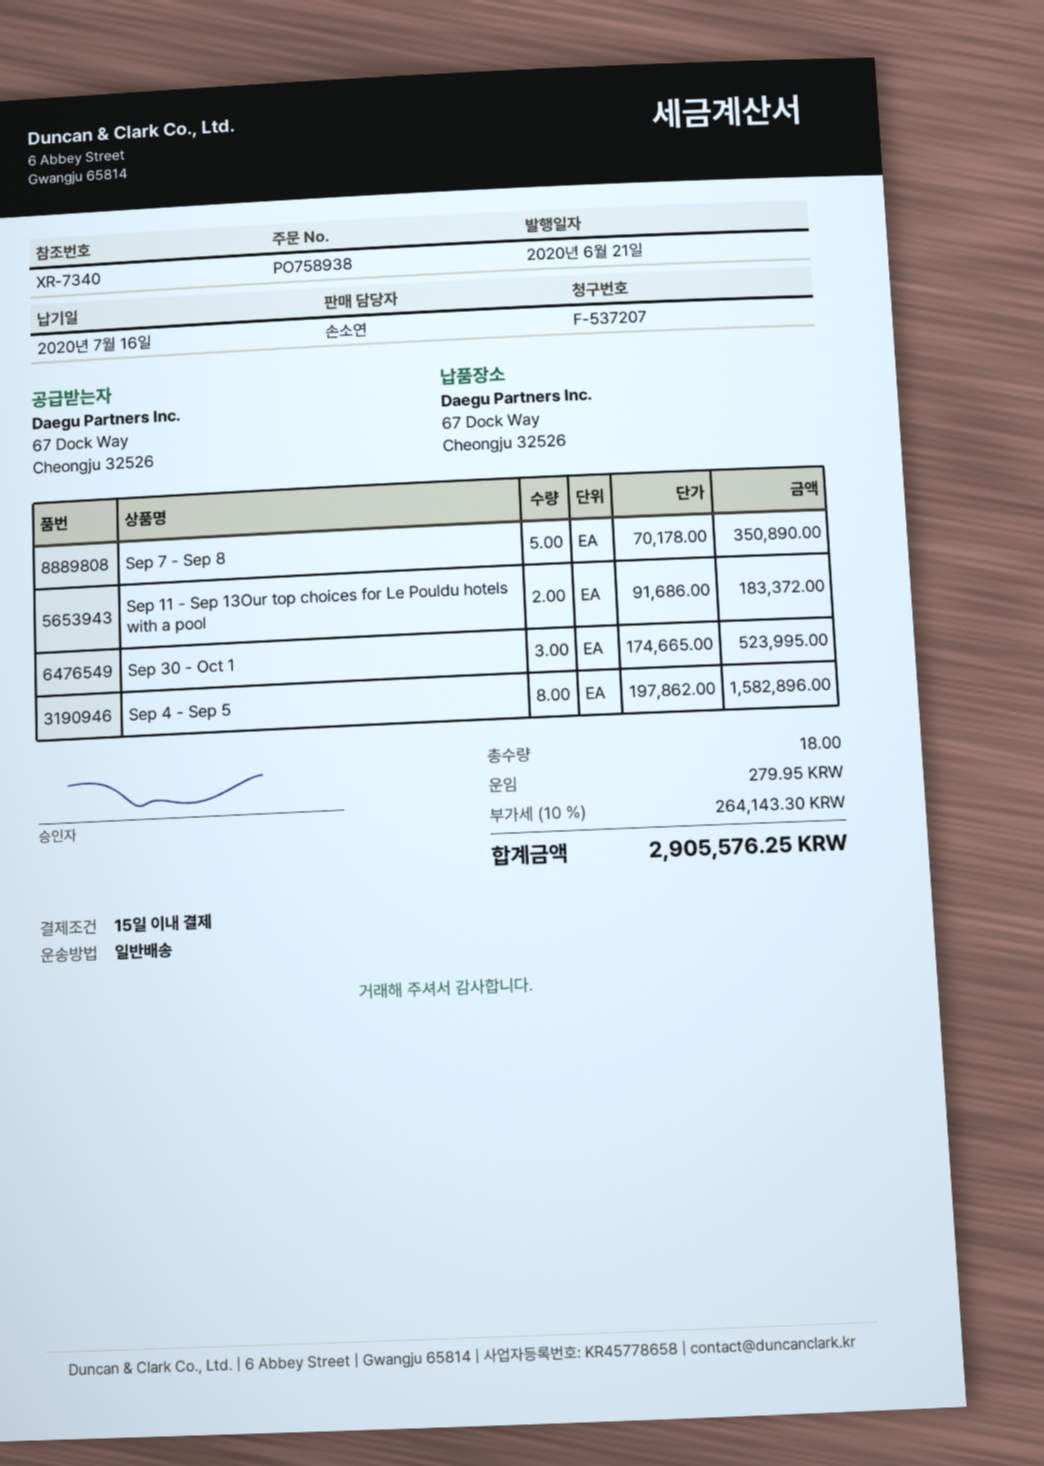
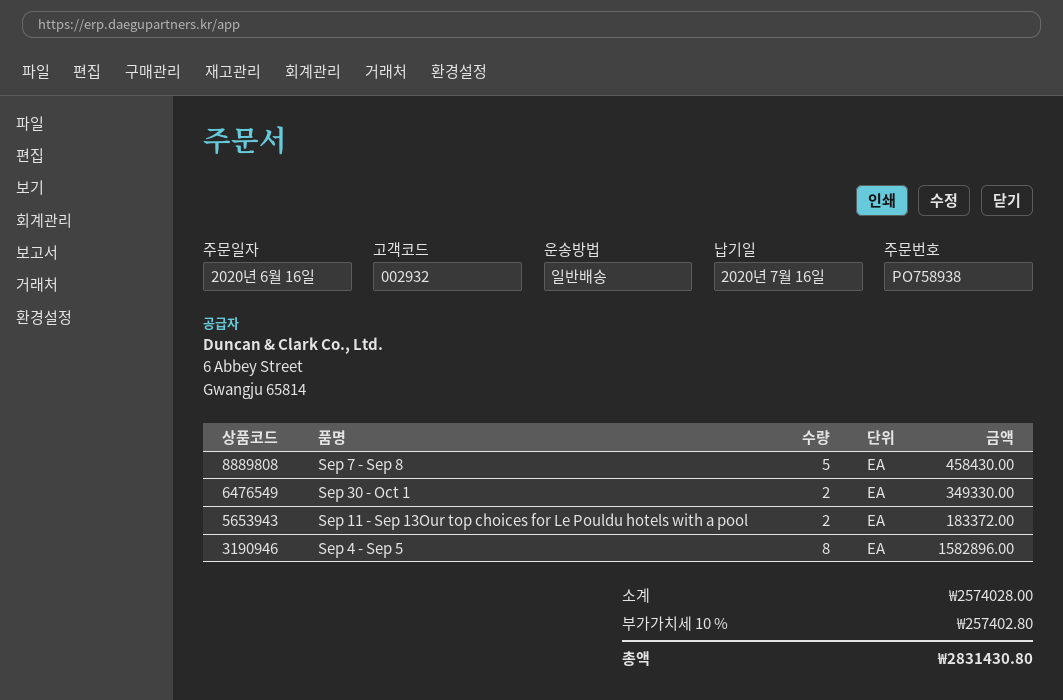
Sep 7 - Sep 8: 5 for 350890.00 -> 5 for 458430.00
Sep 30 - Oct 1: 3 for 523995.00 -> 2 for 349330.00
shipping: 279.95 -> none
tax: 10% = 264143.30 -> 10% = 257402.80
total: 2905576.25 -> 2831430.80

